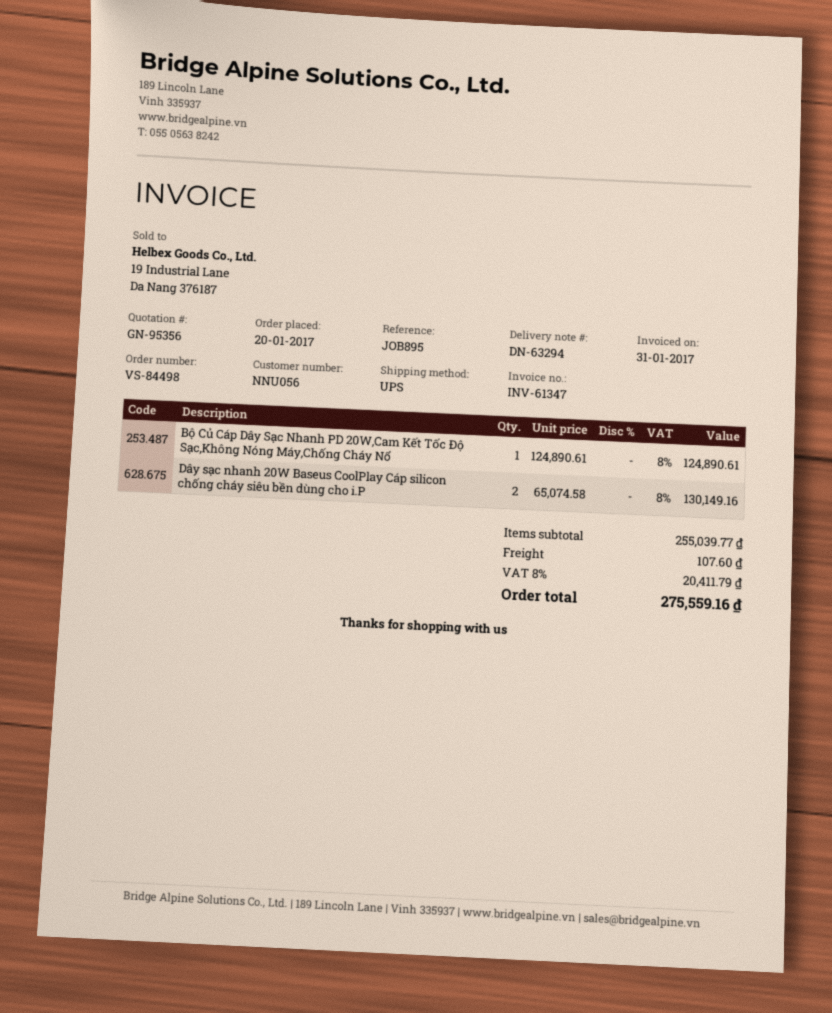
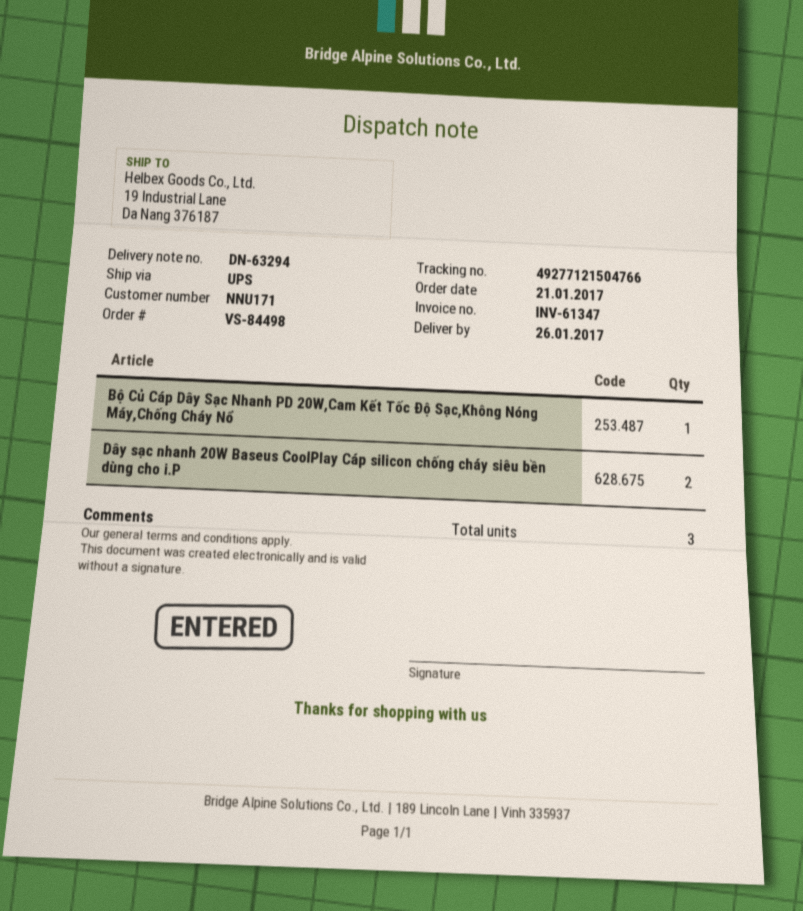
order date: 2017-01-20 -> 2017-01-21
customer number: NNU056 -> NNU171

